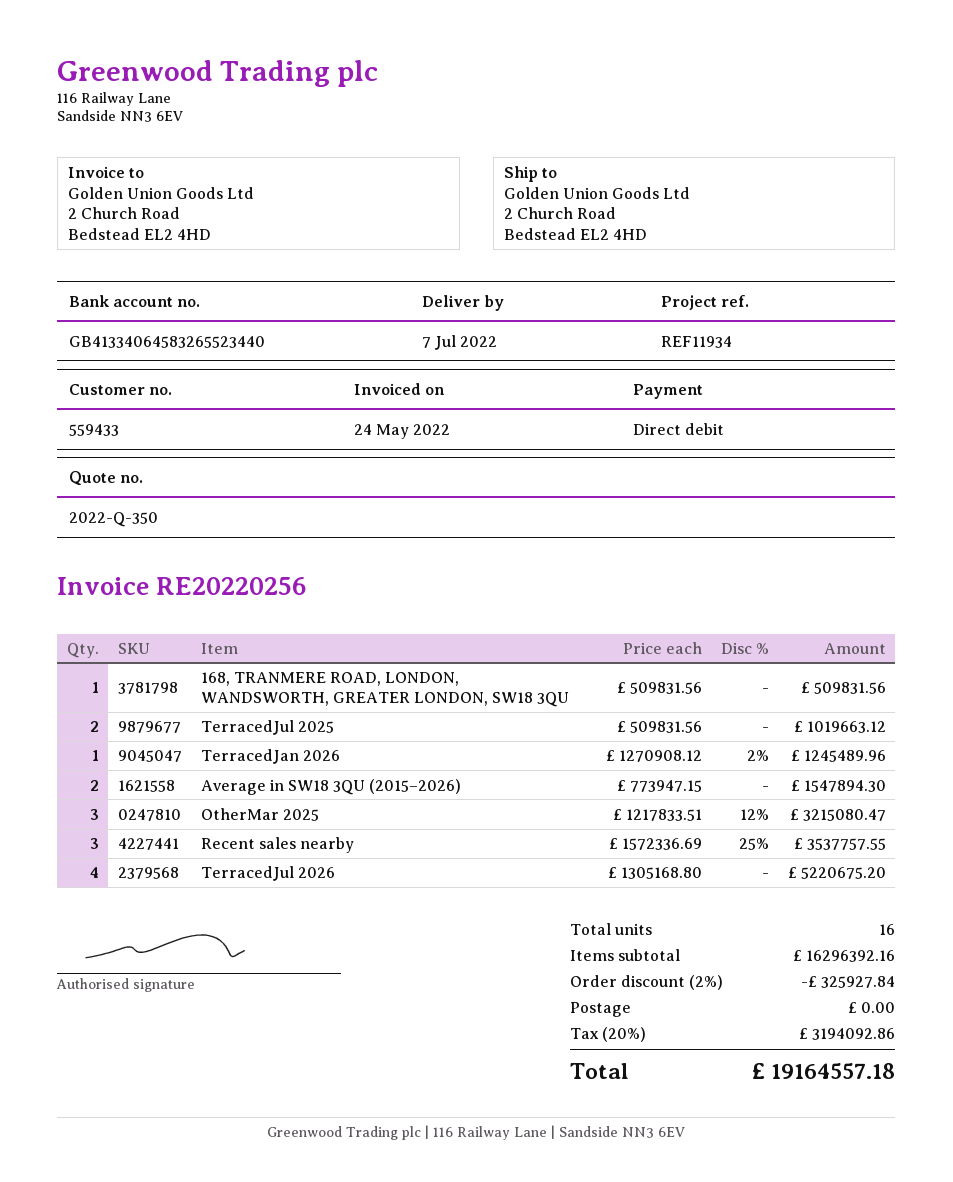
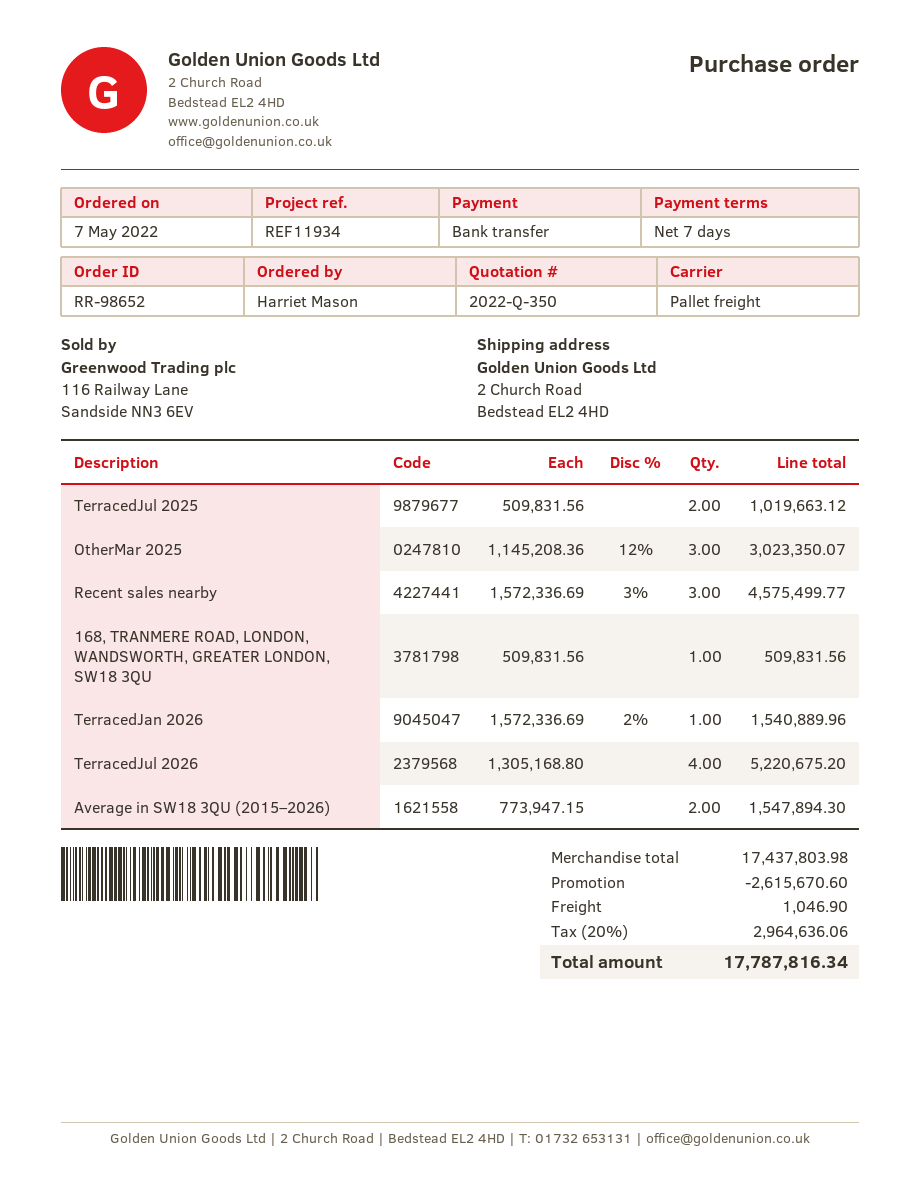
payment method: direct debit -> bank transfer
TerracedJan 2026: 1 x 1270908.12 - 2% = 1245489.96 -> 1 x 1572336.69 - 2% = 1540889.96
OtherMar 2025: 3 x 1217833.51 - 12% = 3215080.47 -> 3 x 1145208.36 - 12% = 3023350.07
Recent sales nearby: 3 x 1572336.69 - 25% = 3537757.55 -> 3 x 1572336.69 - 3% = 4575499.77
subtotal: 16296392.16 -> 17437803.98
discount: 325927.84 -> 2615670.60
shipping: 0.00 -> 1046.90
tax: 20% = 3194092.86 -> 20% = 2964636.06
total: 19164557.18 -> 17787816.34

